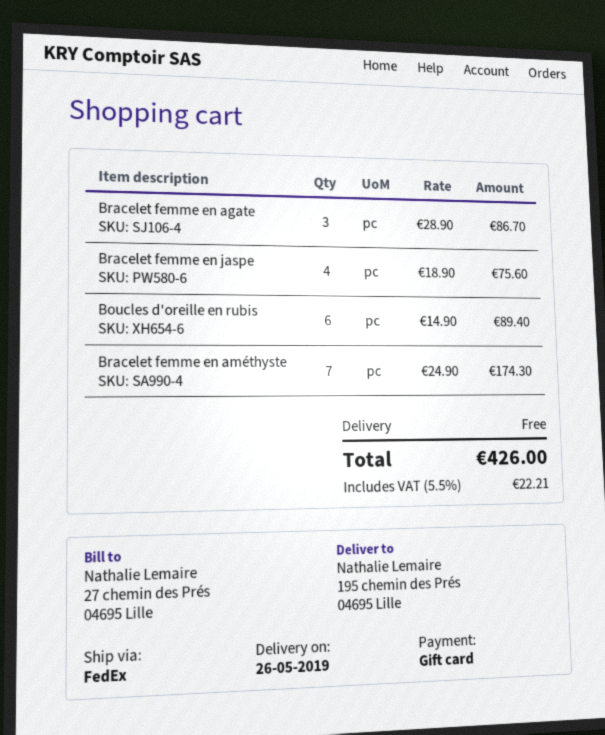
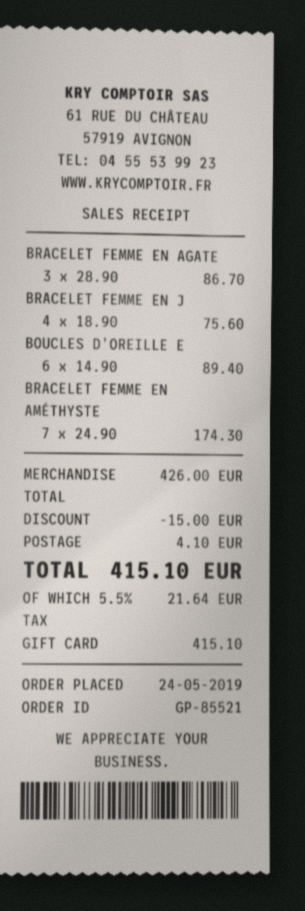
discount: none -> 15.00
shipping: 0.00 -> 4.10
tax: 5.5% = 22.21 -> 5.5% = 21.64
total: 426.00 -> 415.10

